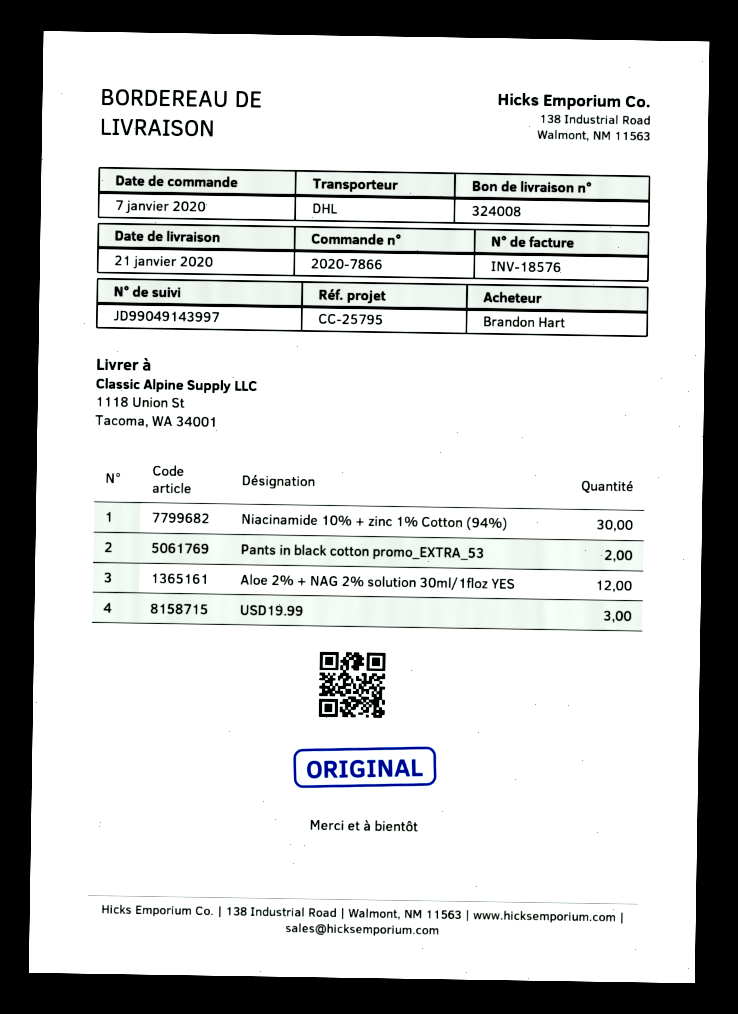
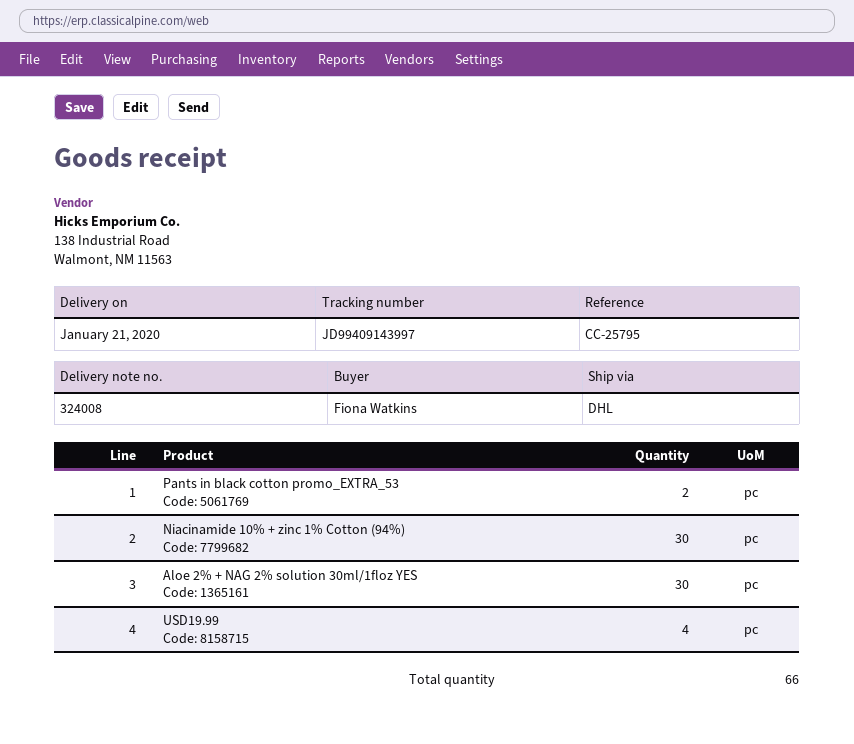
ordered by: Brandon Hart -> Fiona Watkins
tracking number: JD99049143997 -> JD99409143997
Aloe 2% + NAG 2% solution 30ml/1floz YES: 12 -> 30
USD19.99: 3 -> 4

